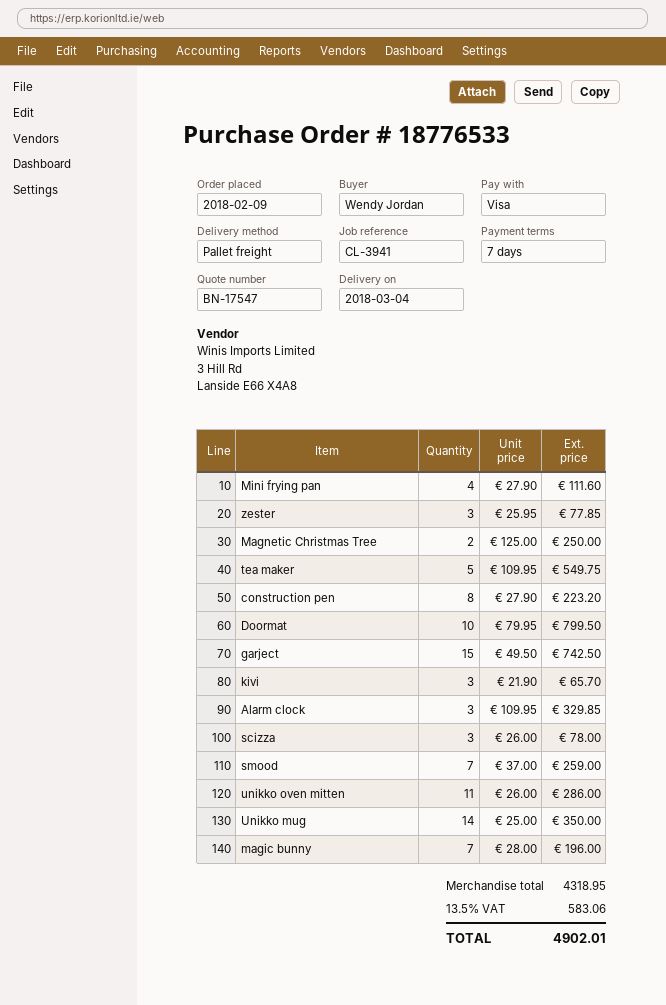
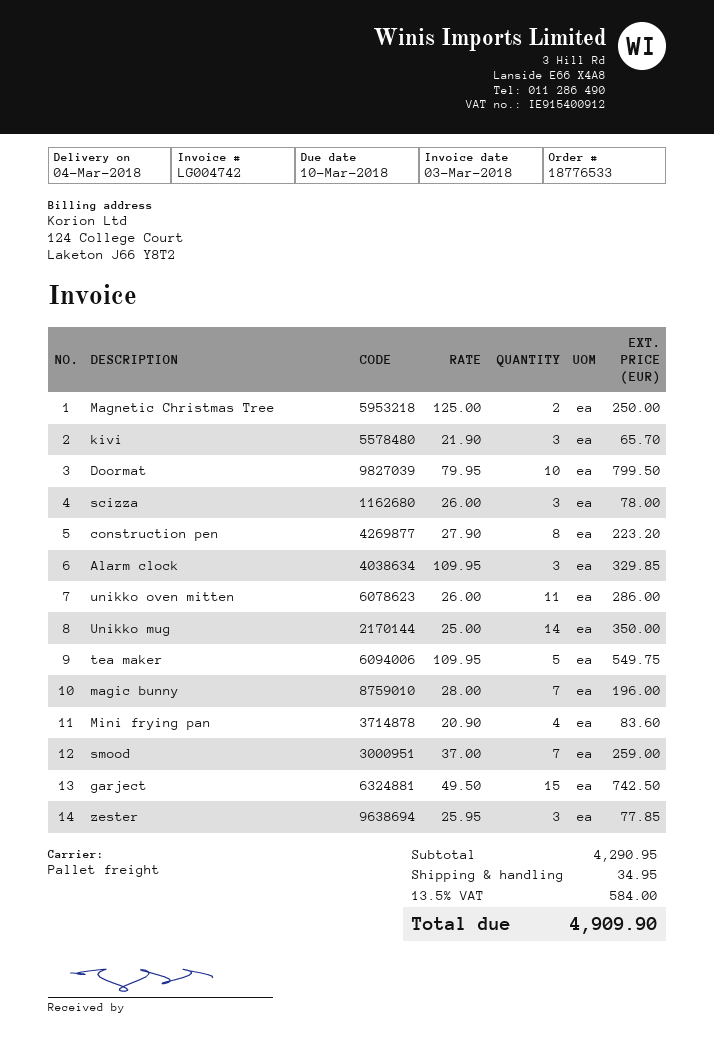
Mini frying pan: 4 x 27.90 = 111.60 -> 4 x 20.90 = 83.60
subtotal: 4318.95 -> 4290.95
shipping: none -> 34.95
tax: 13.5% = 583.06 -> 13.5% = 584.00
total: 4902.01 -> 4909.90

